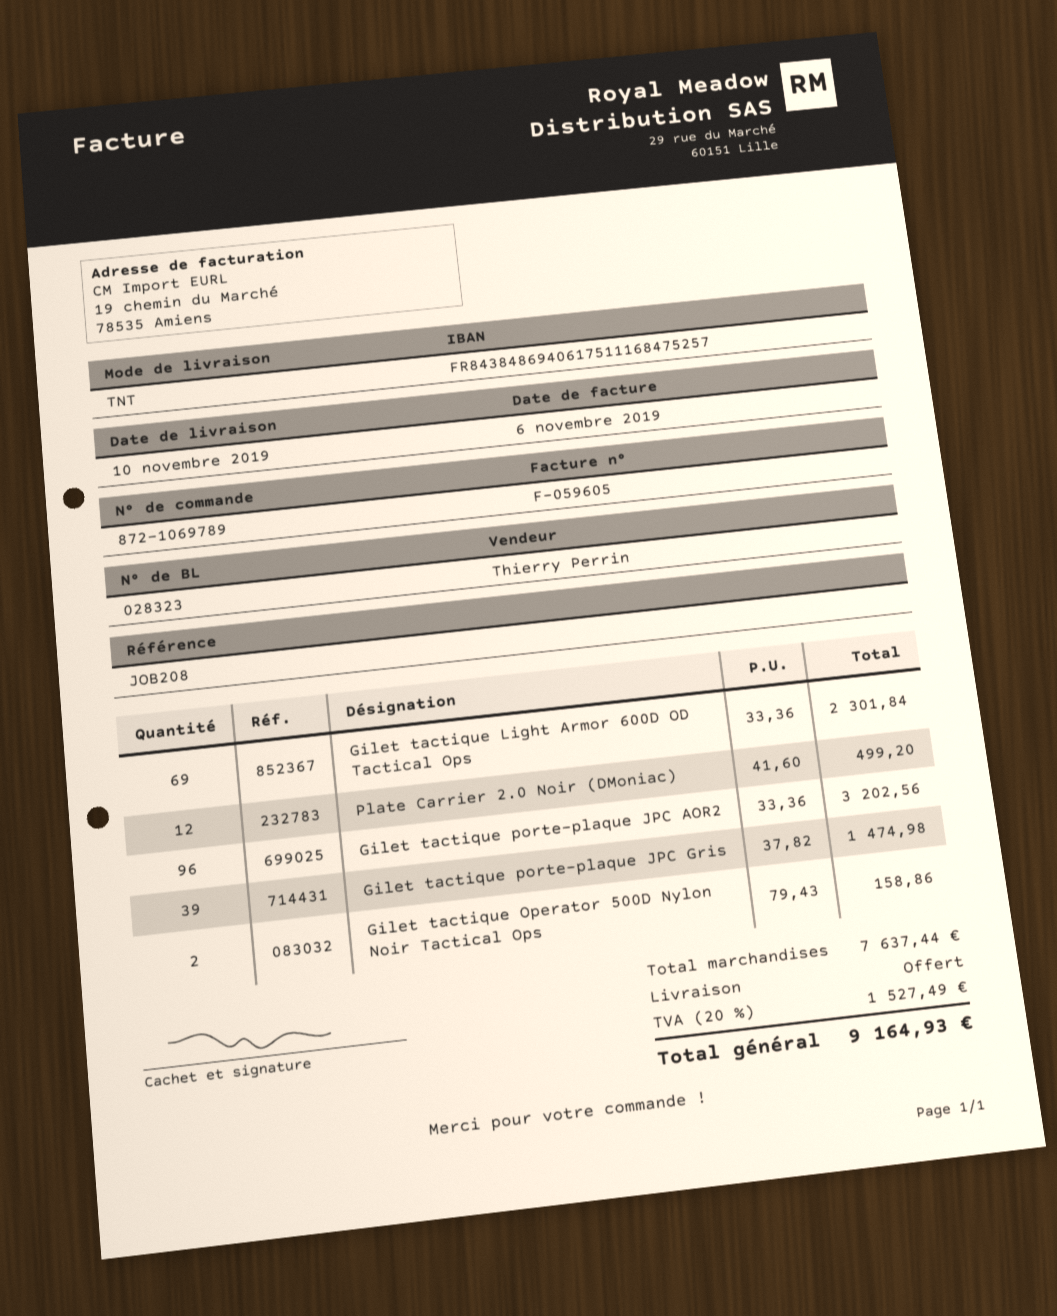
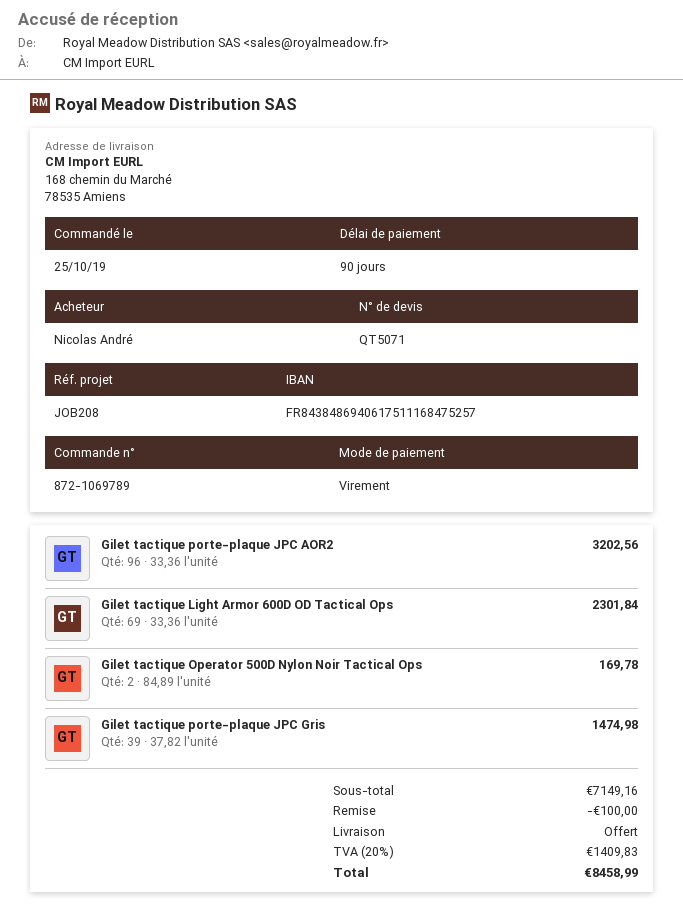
Plate Carrier 2.0 Noir (DMoniac): 12 x 41.60 = 499.20 -> none
Gilet tactique Operator 500D Nylon Noir Tactical Ops: 2 x 79.43 = 158.86 -> 2 x 84.89 = 169.78
subtotal: 7637.44 -> 7149.16
discount: none -> 100.00
tax: 20% = 1527.49 -> 20% = 1409.83
total: 9164.93 -> 8458.99

